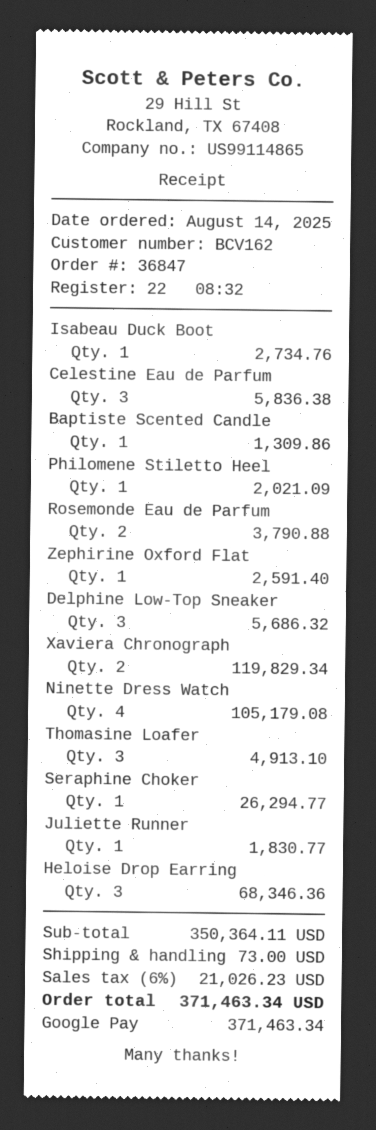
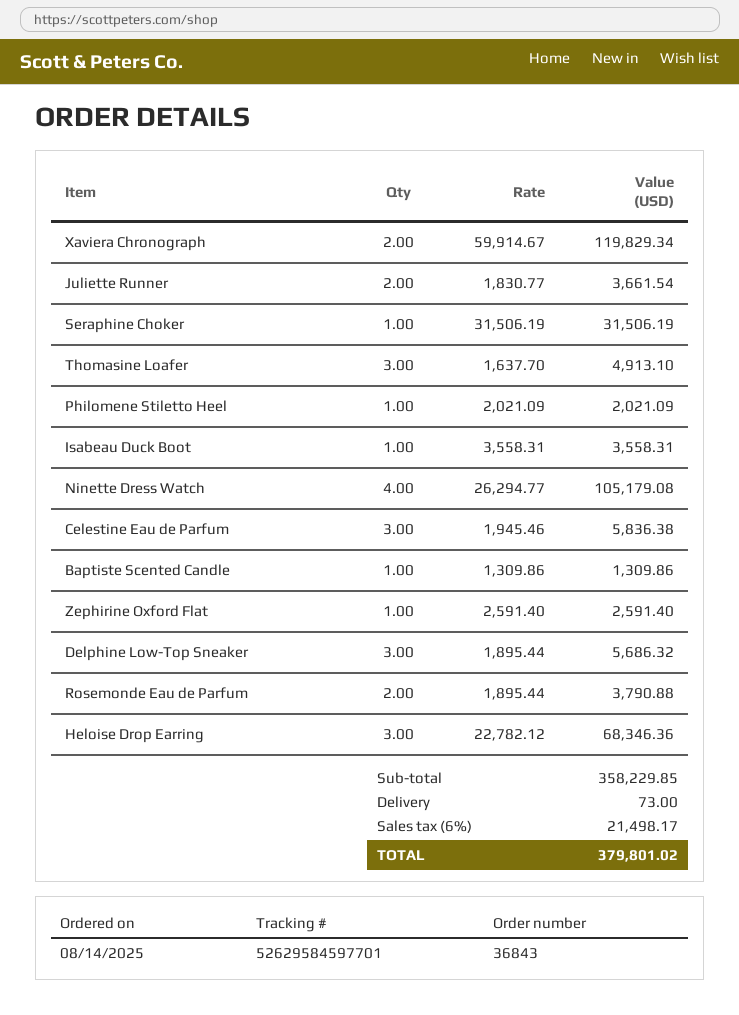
order number: 36847 -> 36843
Isabeau Duck Boot: 1 for 2734.76 -> 1 for 3558.31
Seraphine Choker: 1 for 26294.77 -> 1 for 31506.19
Juliette Runner: 1 for 1830.77 -> 2 for 3661.54
subtotal: 350364.11 -> 358229.85
tax: 6% = 21026.23 -> 6% = 21498.17
total: 371463.34 -> 379801.02

